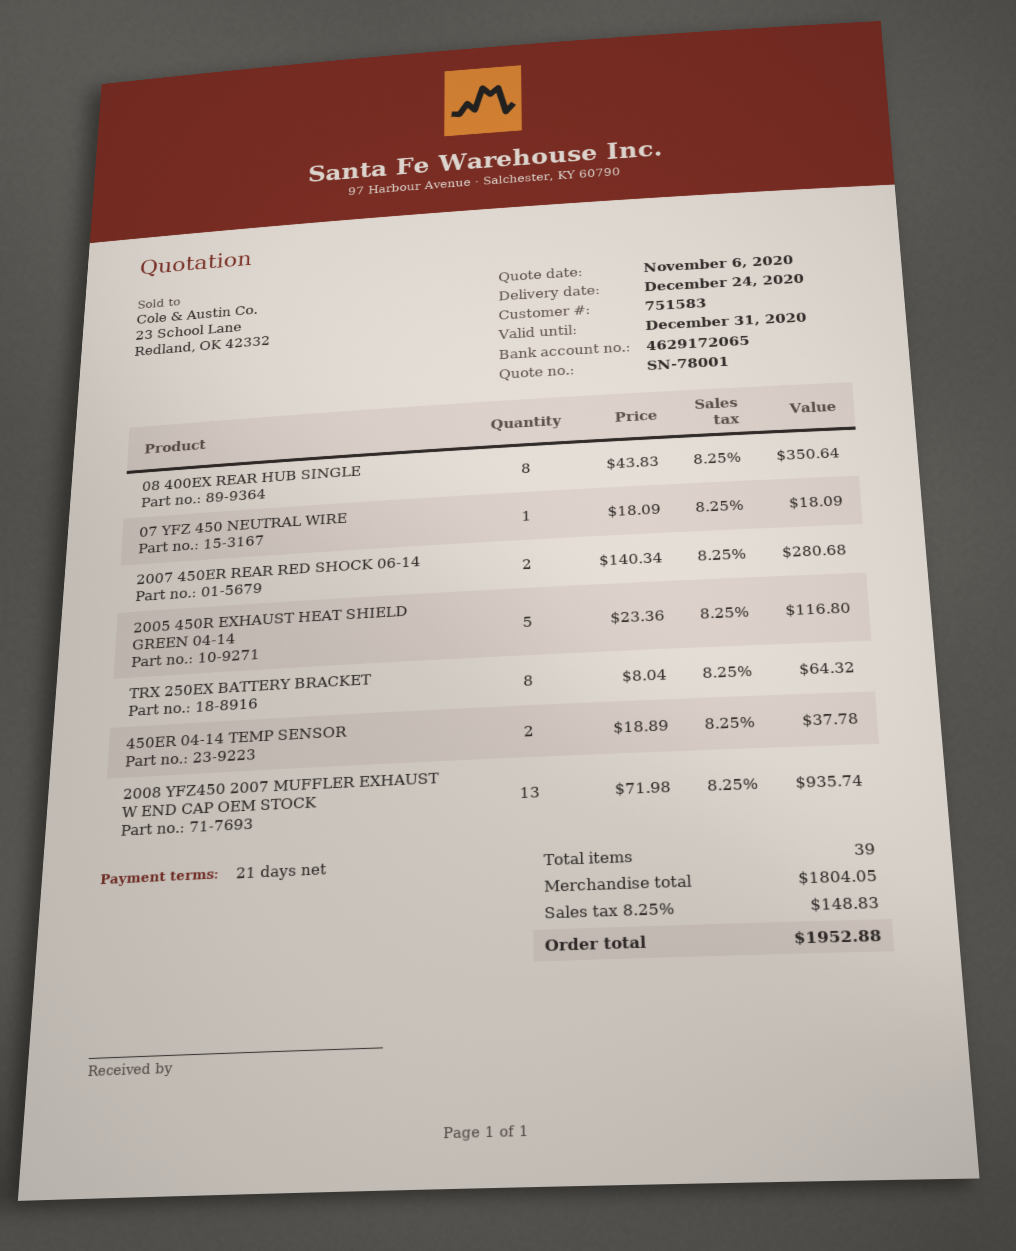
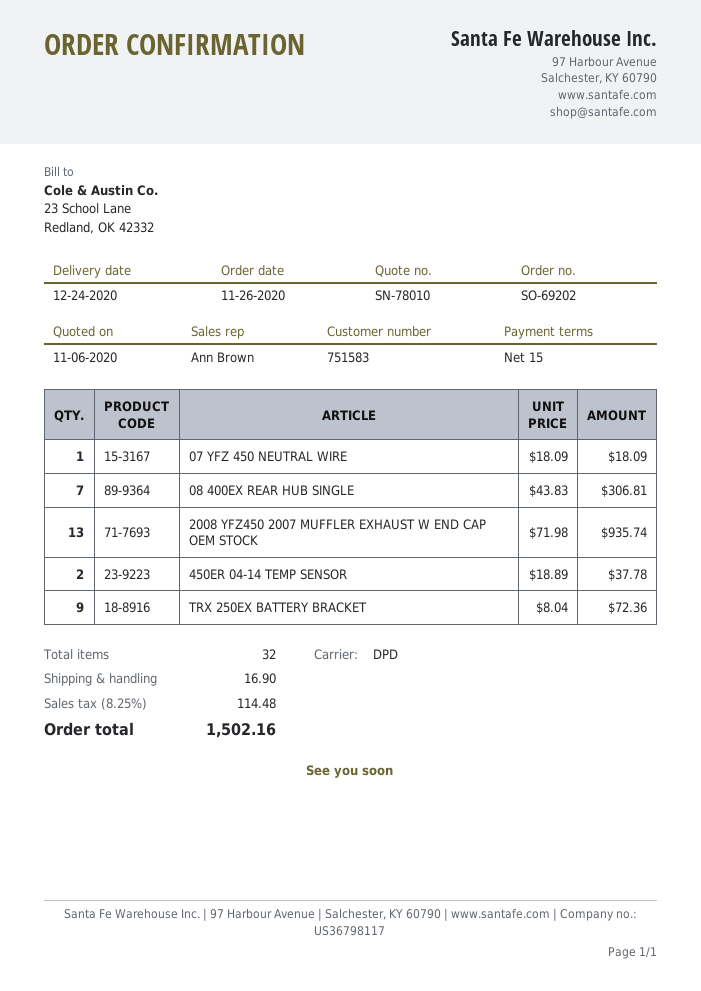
quote number: SN-78001 -> SN-78010
payment terms: 21 days -> 15 days
08 400EX REAR HUB SINGLE: 8 x 43.83 = 350.64 -> 7 x 43.83 = 306.81
2007 450ER REAR RED SHOCK 06-14: 2 x 140.34 = 280.68 -> none
2005 450R EXHAUST HEAT SHIELD GREEN 04-14: 5 x 23.36 = 116.80 -> none
TRX 250EX BATTERY BRACKET: 8 x 8.04 = 64.32 -> 9 x 8.04 = 72.36
total quantity: 39 -> 32
shipping: none -> 16.90
tax: 8.25% = 148.83 -> 8.25% = 114.48
total: 1952.88 -> 1502.16

